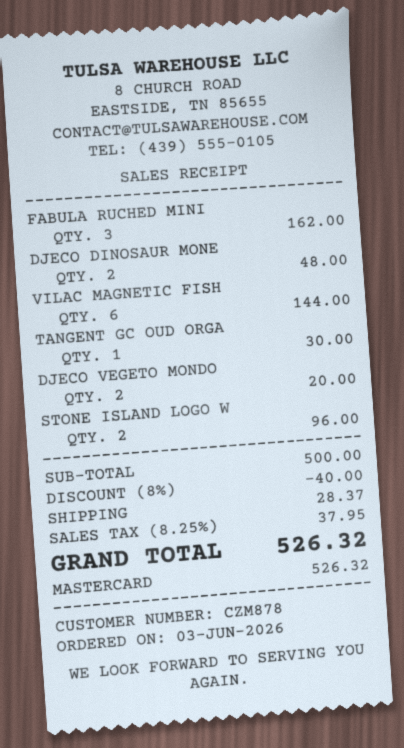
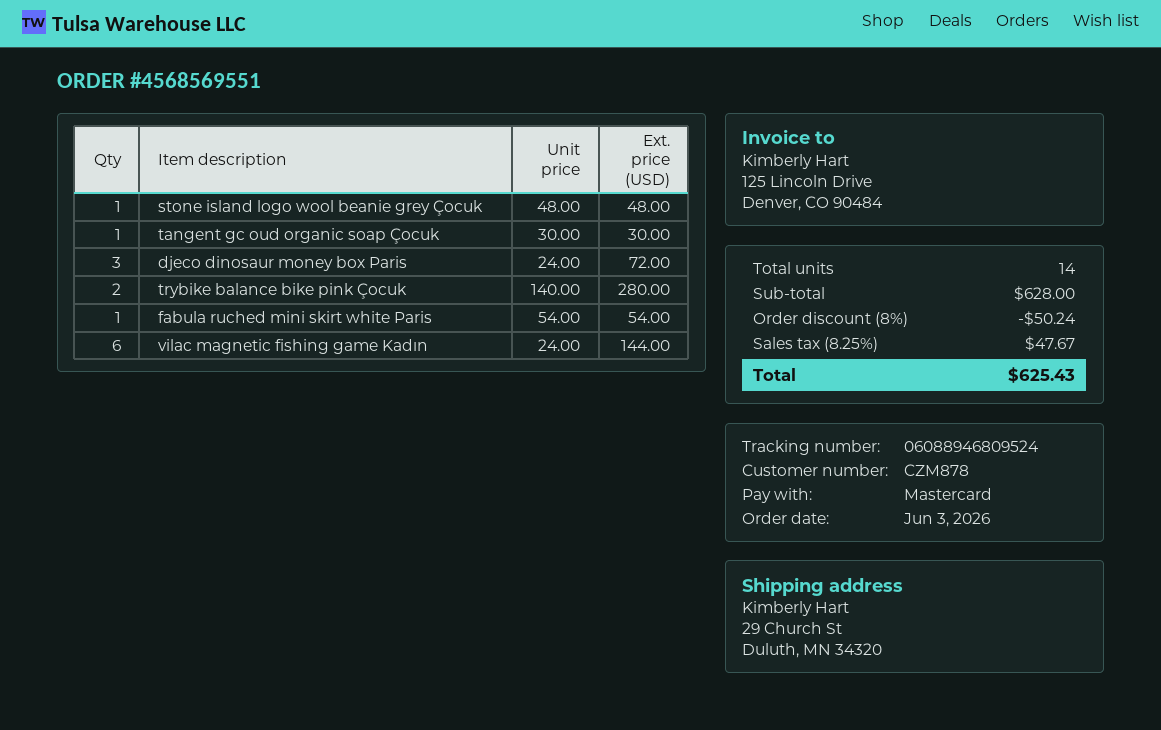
FABULA RUCHED MINI: 3 for 162.00 -> 1 for 54.00
DJECO DINOSAUR MONE: 2 for 48.00 -> 3 for 72.00
DJECO VEGETO MONDO: 2 for 20.00 -> none
STONE ISLAND LOGO W: 2 for 96.00 -> 1 for 48.00
trybike balance bike pink Çocuk: none -> 2 for 280.00
subtotal: 500.00 -> 628.00
discount: 8% = 40.00 -> 8% = 50.24
shipping: 28.37 -> none
tax: 8.25% = 37.95 -> 8.25% = 47.67
total: 526.32 -> 625.43

